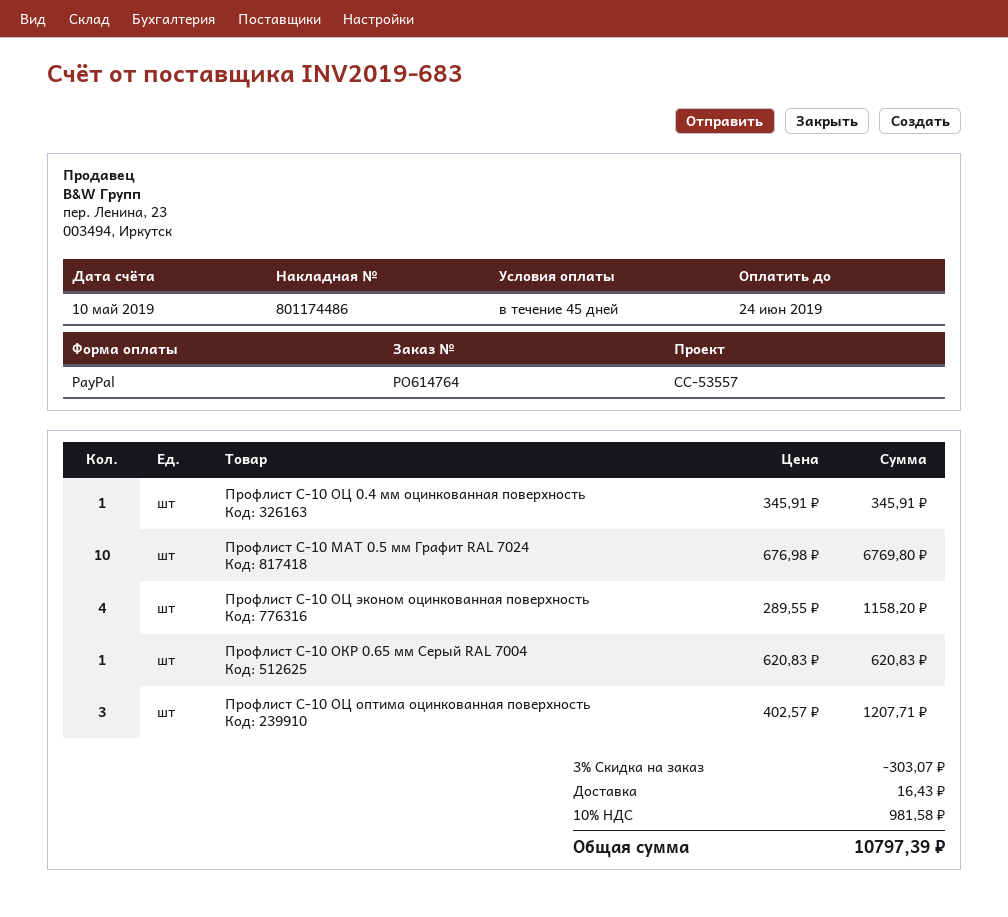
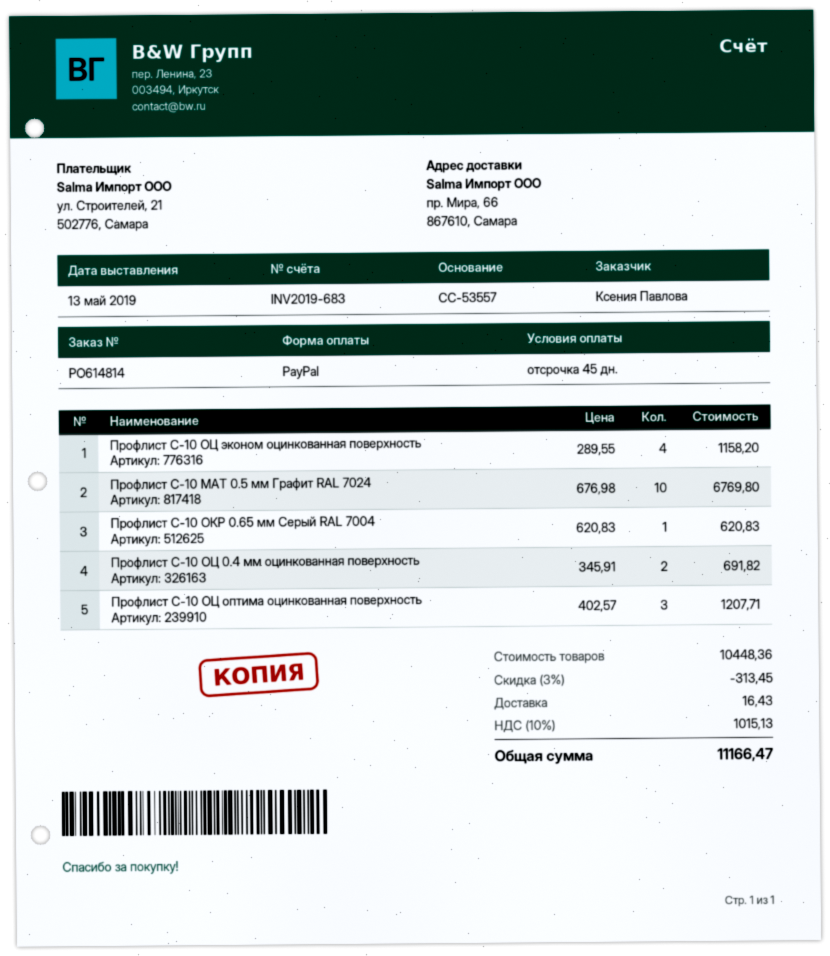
order number: PO614764 -> PO614814
invoice date: 2019-05-10 -> 2019-05-13
Профлист С-10 ОЦ 0.4 мм оцинкованная поверхность: 1 x 345.91 = 345.91 -> 2 x 345.91 = 691.82
discount: 3% = 303.07 -> 3% = 313.45
tax: 10% = 981.58 -> 10% = 1015.13
total: 10797.39 -> 11166.47

